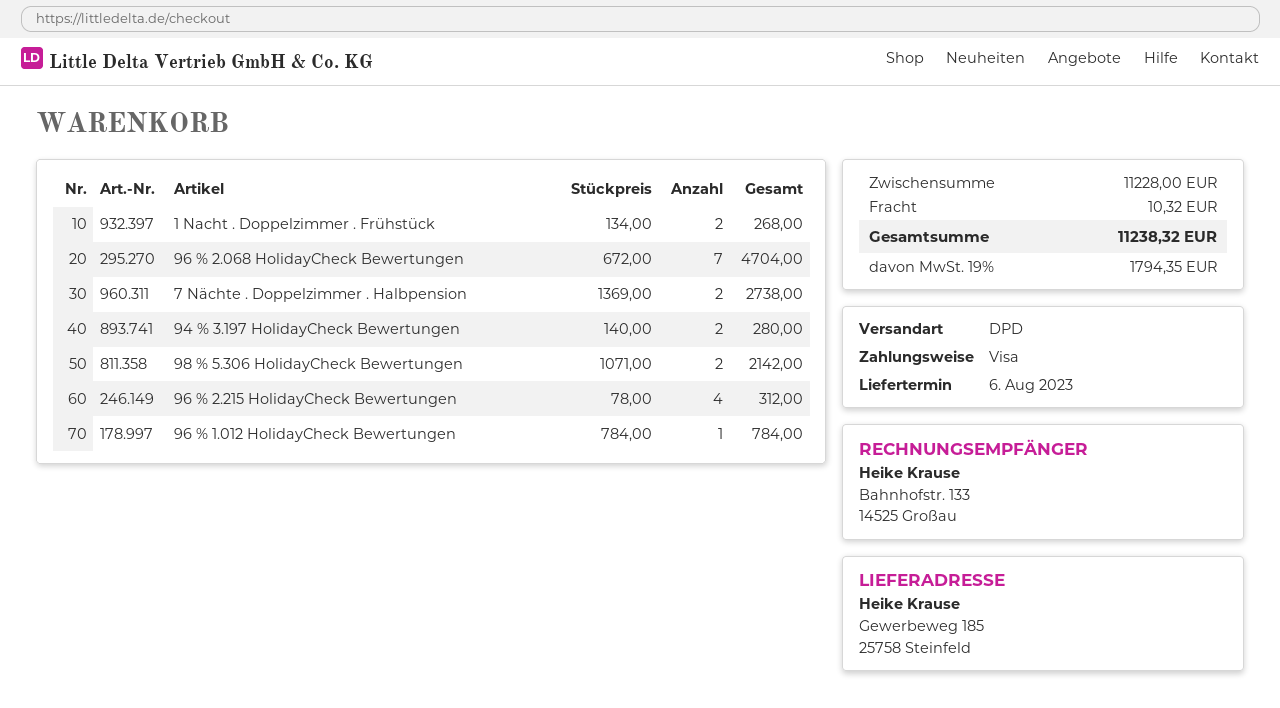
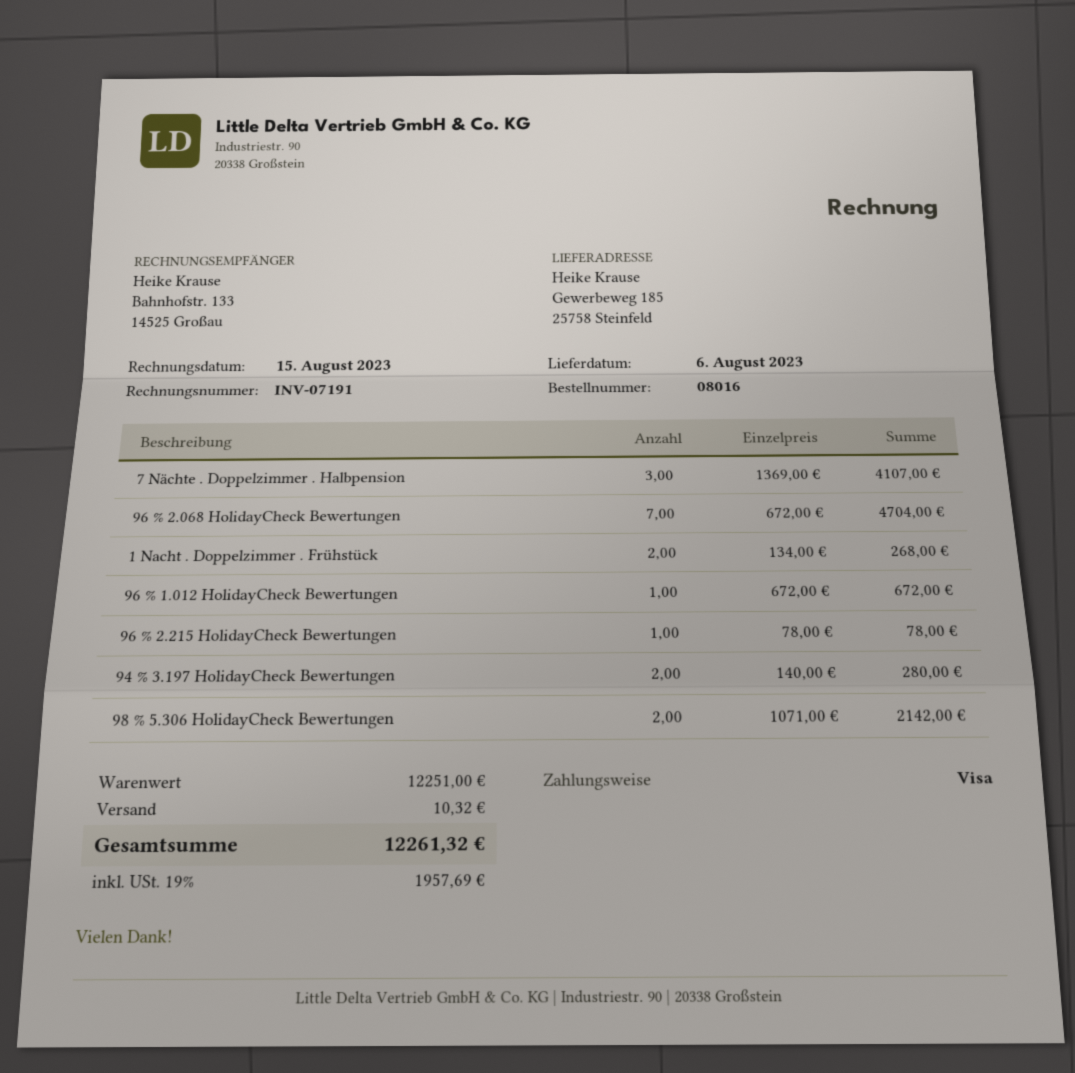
7 Nächte . Doppelzimmer . Halbpension: 2 x 1369.00 = 2738.00 -> 3 x 1369.00 = 4107.00
96 % 2.215 HolidayCheck Bewertungen: 4 x 78.00 = 312.00 -> 1 x 78.00 = 78.00
96 % 1.012 HolidayCheck Bewertungen: 1 x 784.00 = 784.00 -> 1 x 672.00 = 672.00
subtotal: 11228.00 -> 12251.00
tax: 19% = 1794.35 -> 19% = 1957.69
total: 11238.32 -> 12261.32

